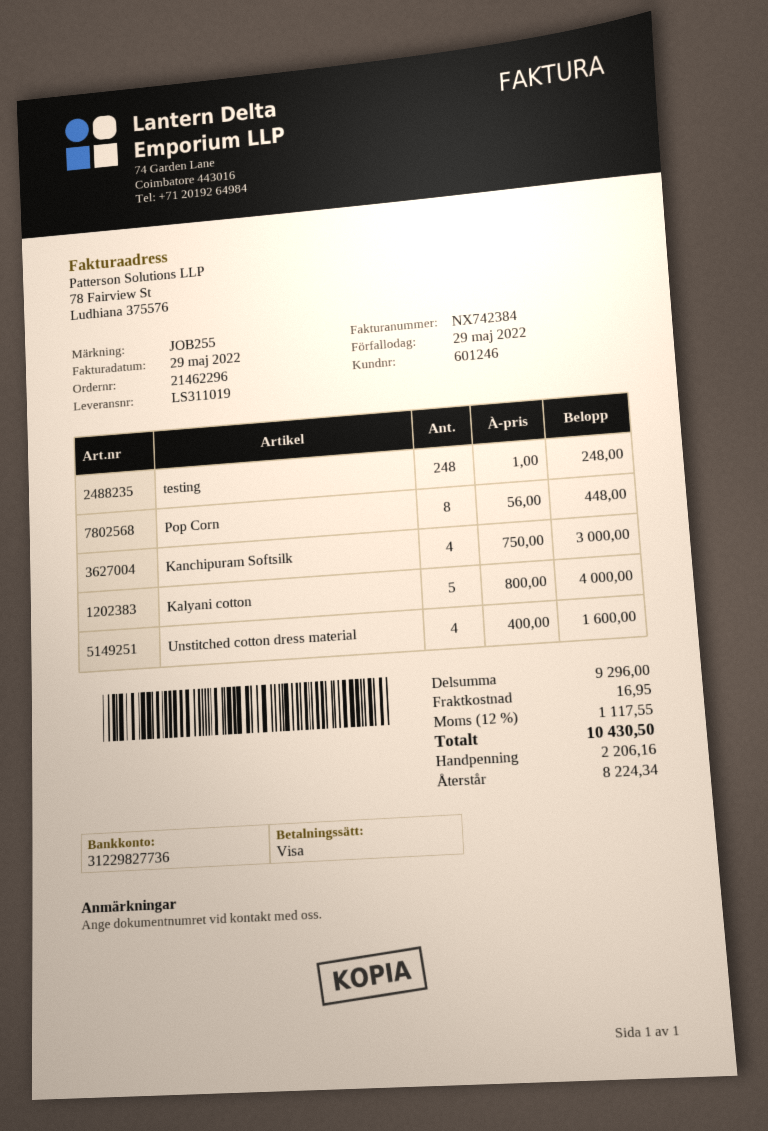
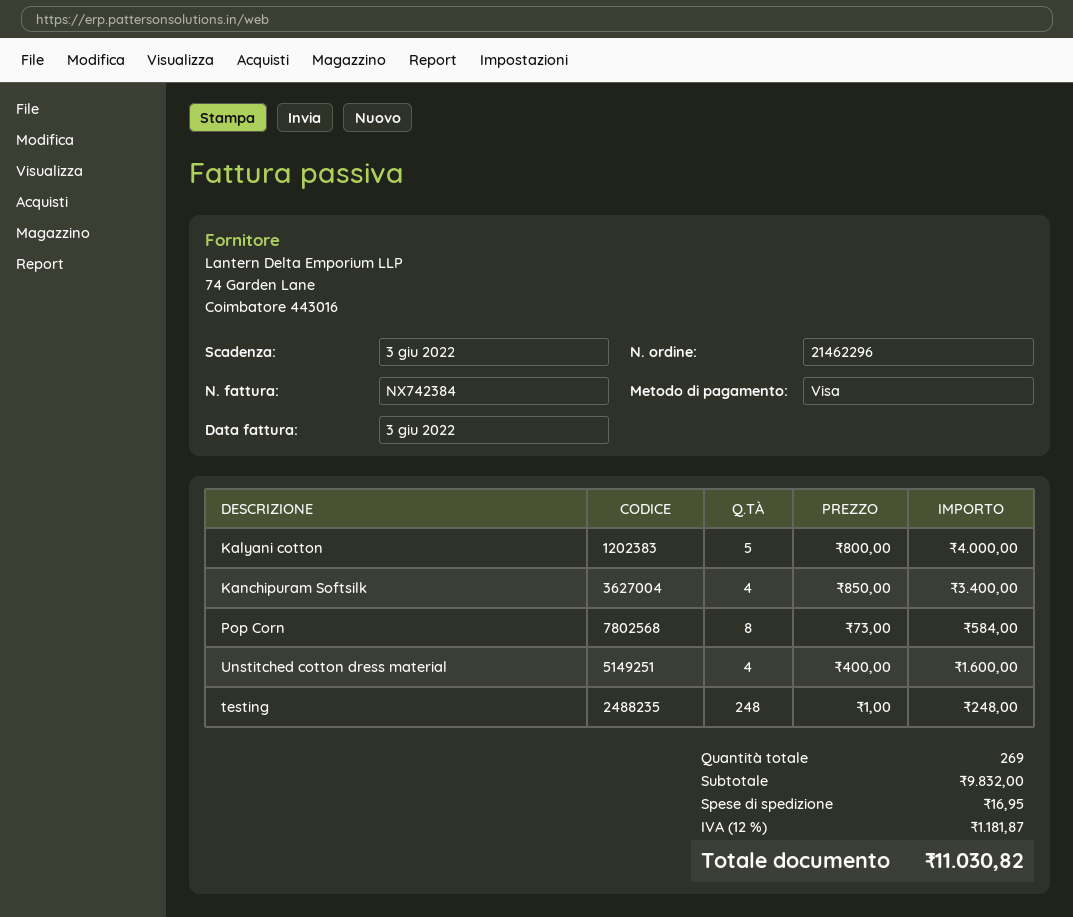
invoice date: 2022-05-29 -> 2022-06-03
due date: 2022-05-29 -> 2022-06-03
Pop Corn: 8 x 56.00 = 448.00 -> 8 x 73.00 = 584.00
Kanchipuram Softsilk: 4 x 750.00 = 3000.00 -> 4 x 850.00 = 3400.00
subtotal: 9296.00 -> 9832.00
tax: 12% = 1117.55 -> 12% = 1181.87
total: 10430.50 -> 11030.82

